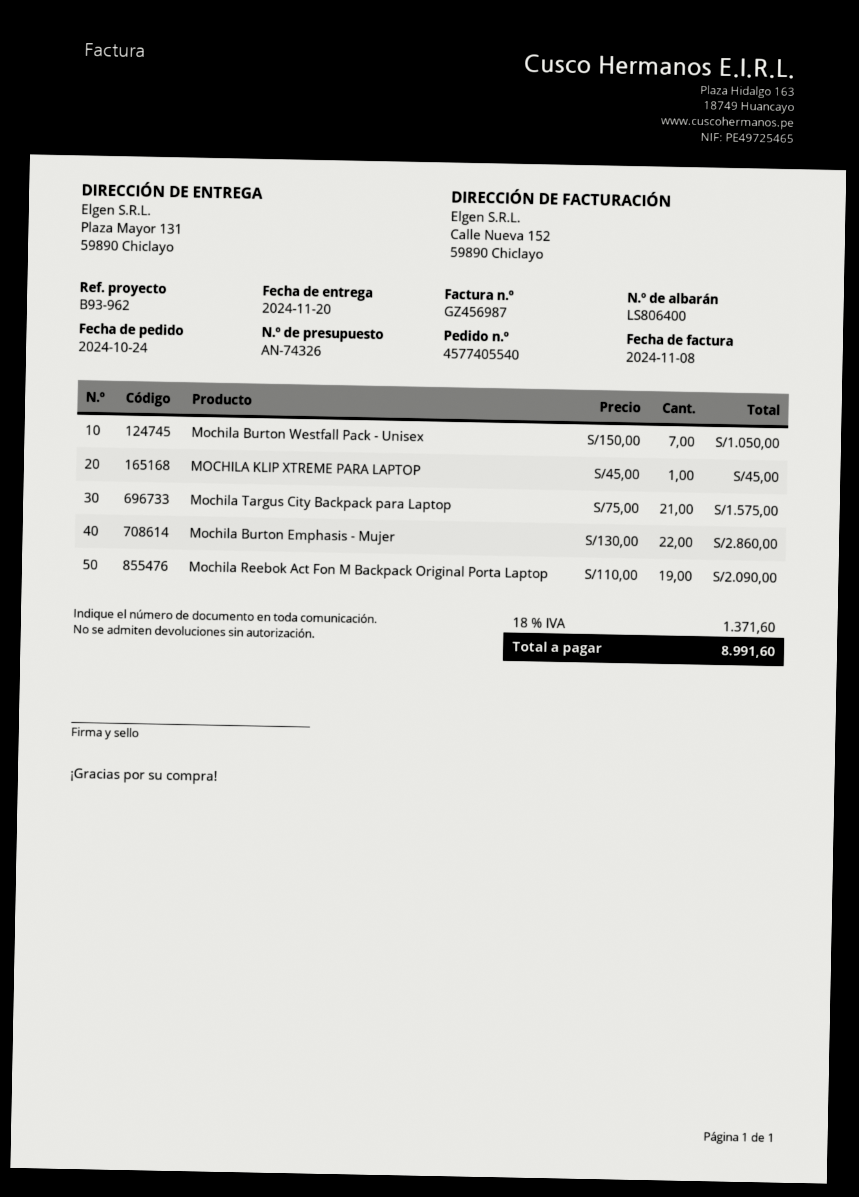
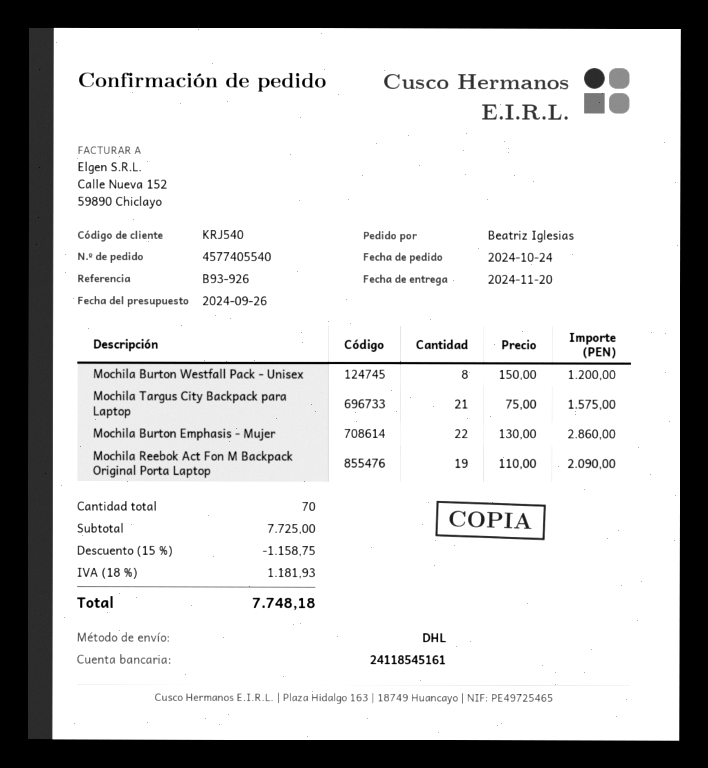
reference: B93-962 -> B93-926
Mochila Burton Westfall Pack - Unisex: 7 x 150.00 = 1050.00 -> 8 x 150.00 = 1200.00
MOCHILA KLIP XTREME PARA LAPTOP: 1 x 45.00 = 45.00 -> none
discount: none -> 15% = 1158.75
tax: 18% = 1371.60 -> 18% = 1181.93
total: 8991.60 -> 7748.18

